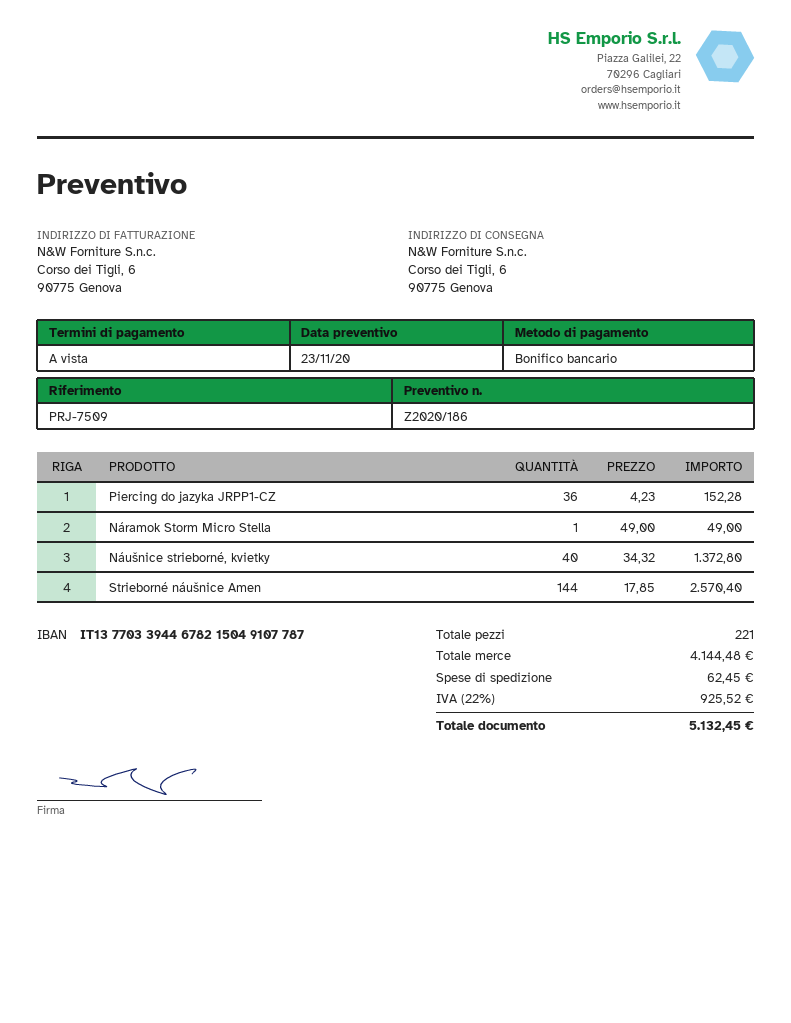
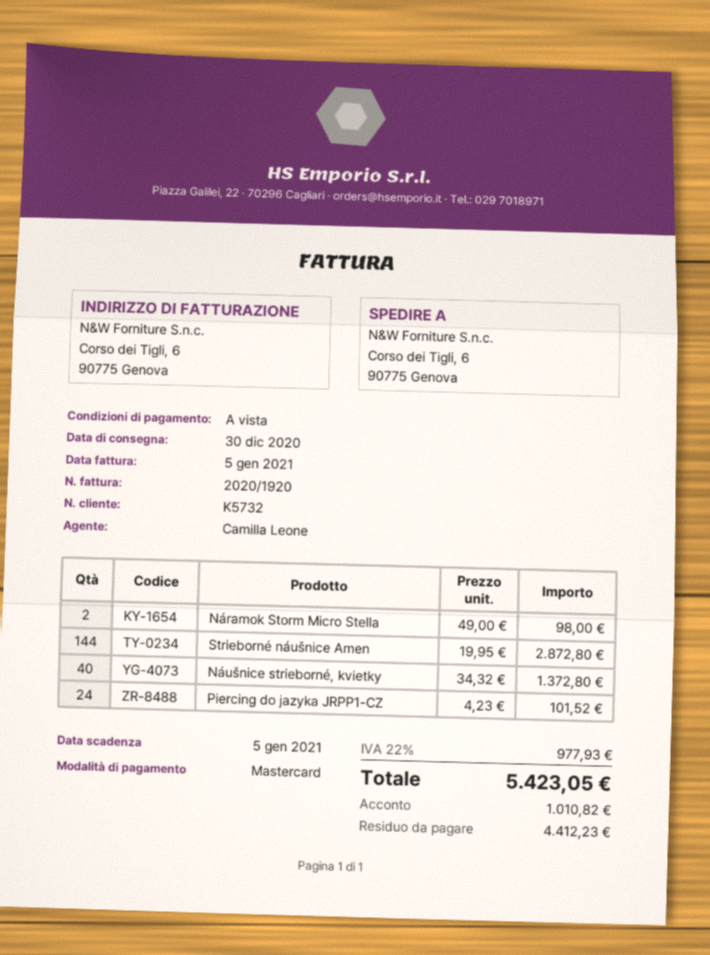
payment method: bank transfer -> Mastercard
Piercing do jazyka JRPP1-CZ: 36 x 4.23 = 152.28 -> 24 x 4.23 = 101.52
Náramok Storm Micro Stella: 1 x 49.00 = 49.00 -> 2 x 49.00 = 98.00
Strieborné náušnice Amen: 144 x 17.85 = 2570.40 -> 144 x 19.95 = 2872.80
shipping: 62.45 -> none
tax: 22% = 925.52 -> 22% = 977.93
total: 5132.45 -> 5423.05

